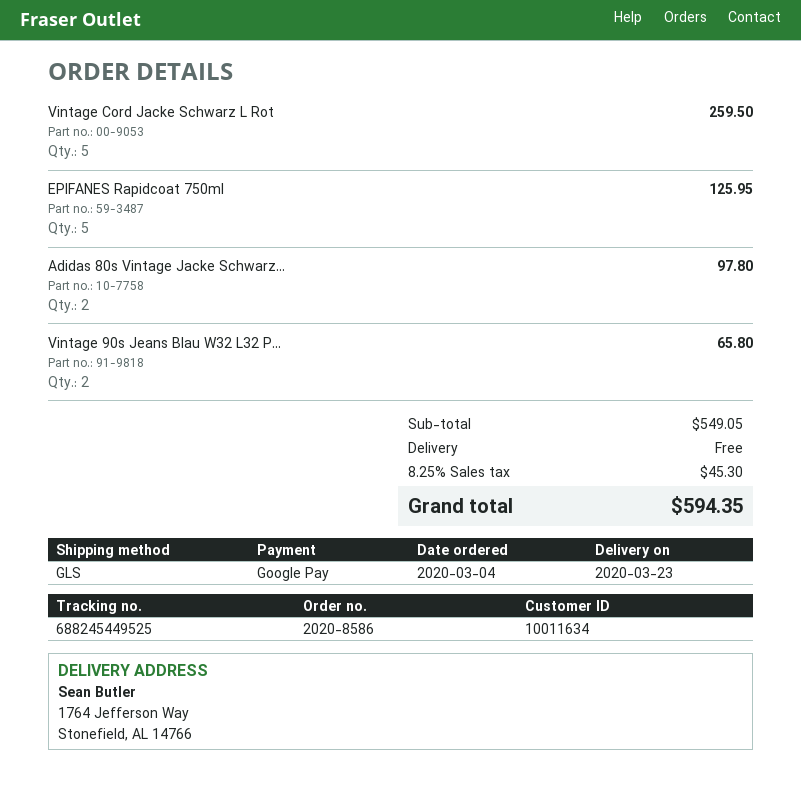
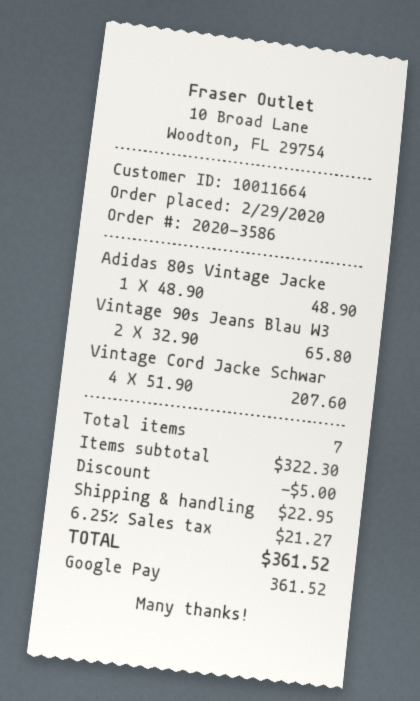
order number: 2020-8586 -> 2020-3586
order date: 2020-03-04 -> 2020-02-29
customer number: 10011634 -> 10011664
Vintage Cord Jacke Schwarz L Rot: 5 for 259.50 -> 4 for 207.60
EPIFANES Rapidcoat 750ml: 5 for 125.95 -> none
Adidas 80s Vintage Jacke Schwarz...: 2 for 97.80 -> 1 for 48.90
subtotal: 549.05 -> 322.30
discount: none -> 5.00
shipping: 0.00 -> 22.95
tax: 8.25% = 45.30 -> 6.25% = 21.27
total: 594.35 -> 361.52

